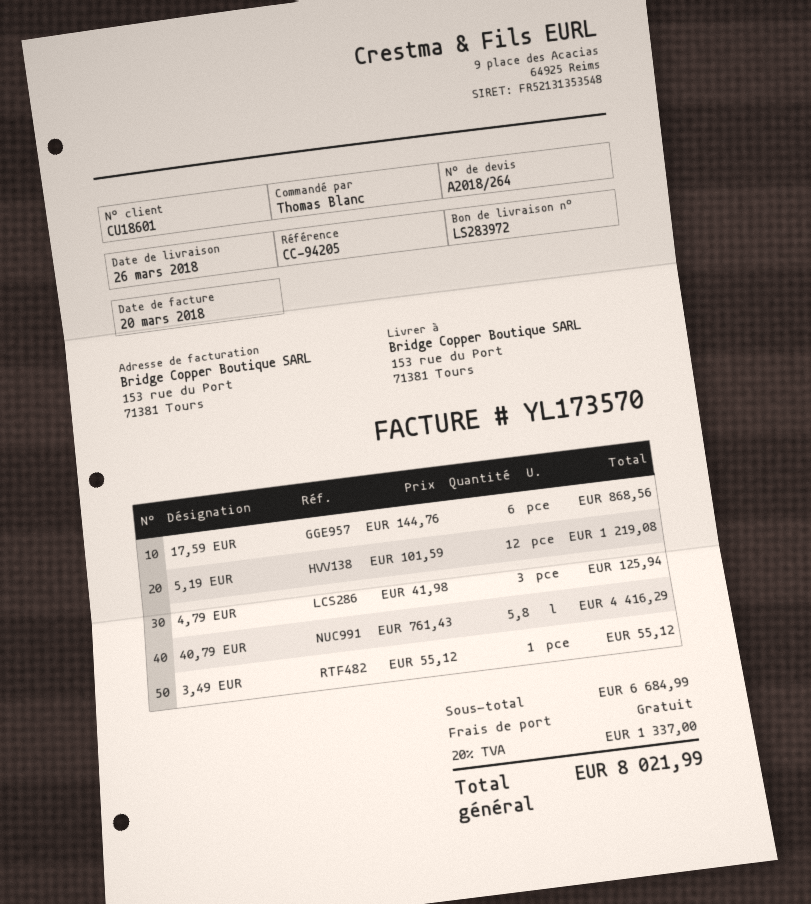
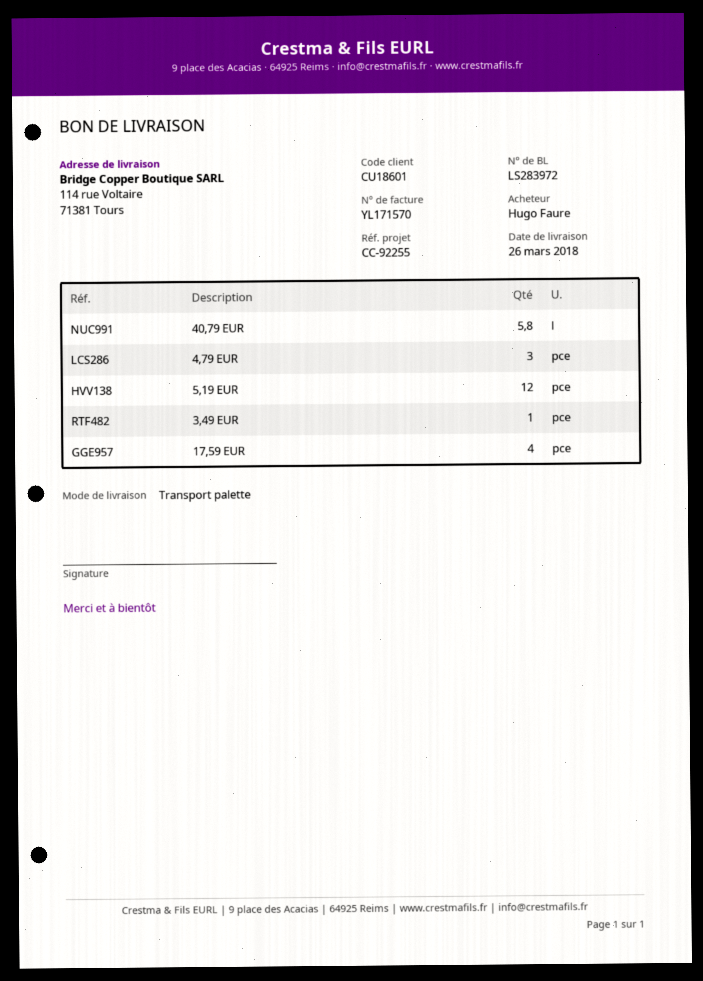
invoice number: YL173570 -> YL171570
reference: CC-94205 -> CC-92255
ordered by: Thomas Blanc -> Hugo Faure
ship to: 153 rue du Port, 71381 Tours -> 114 rue Voltaire, 71381 Tours
17,59 EUR: 6 -> 4

